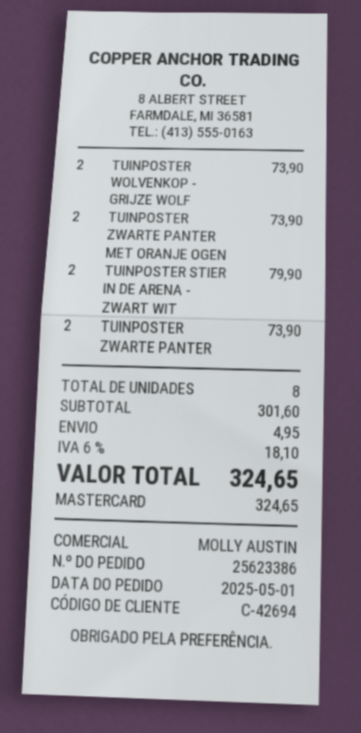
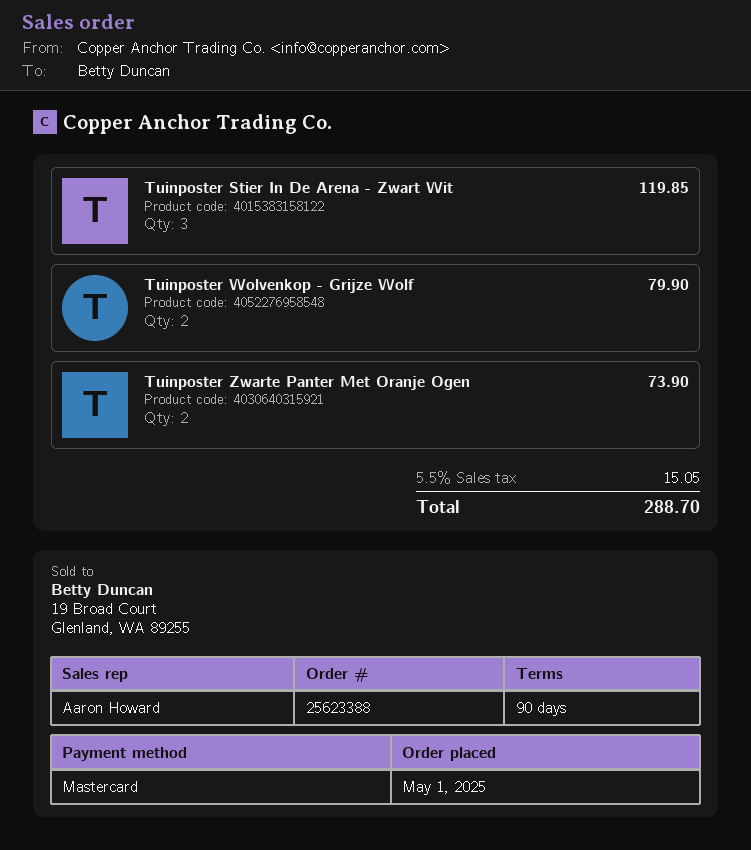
order number: 25623386 -> 25623388
sales rep: MOLLY AUSTIN -> Aaron Howard
TUINPOSTER WOLVENKOP - GRIJZE WOLF: 2 for 73.90 -> 2 for 79.90
TUINPOSTER STIER IN DE ARENA - ZWART WIT: 2 for 79.90 -> 3 for 119.85
TUINPOSTER ZWARTE PANTER: 2 for 73.90 -> none
shipping: 4.95 -> none
tax: 6% = 18.10 -> 5.5% = 15.05
total: 324.65 -> 288.70

